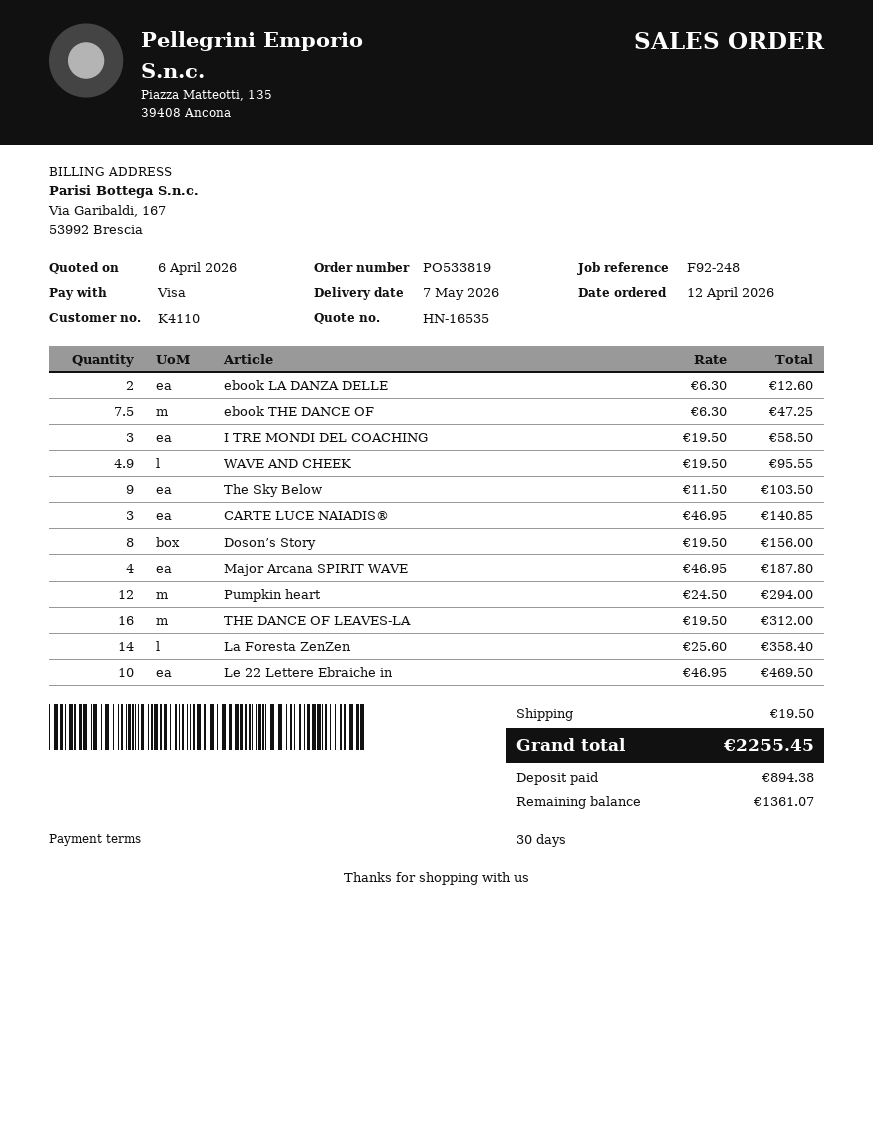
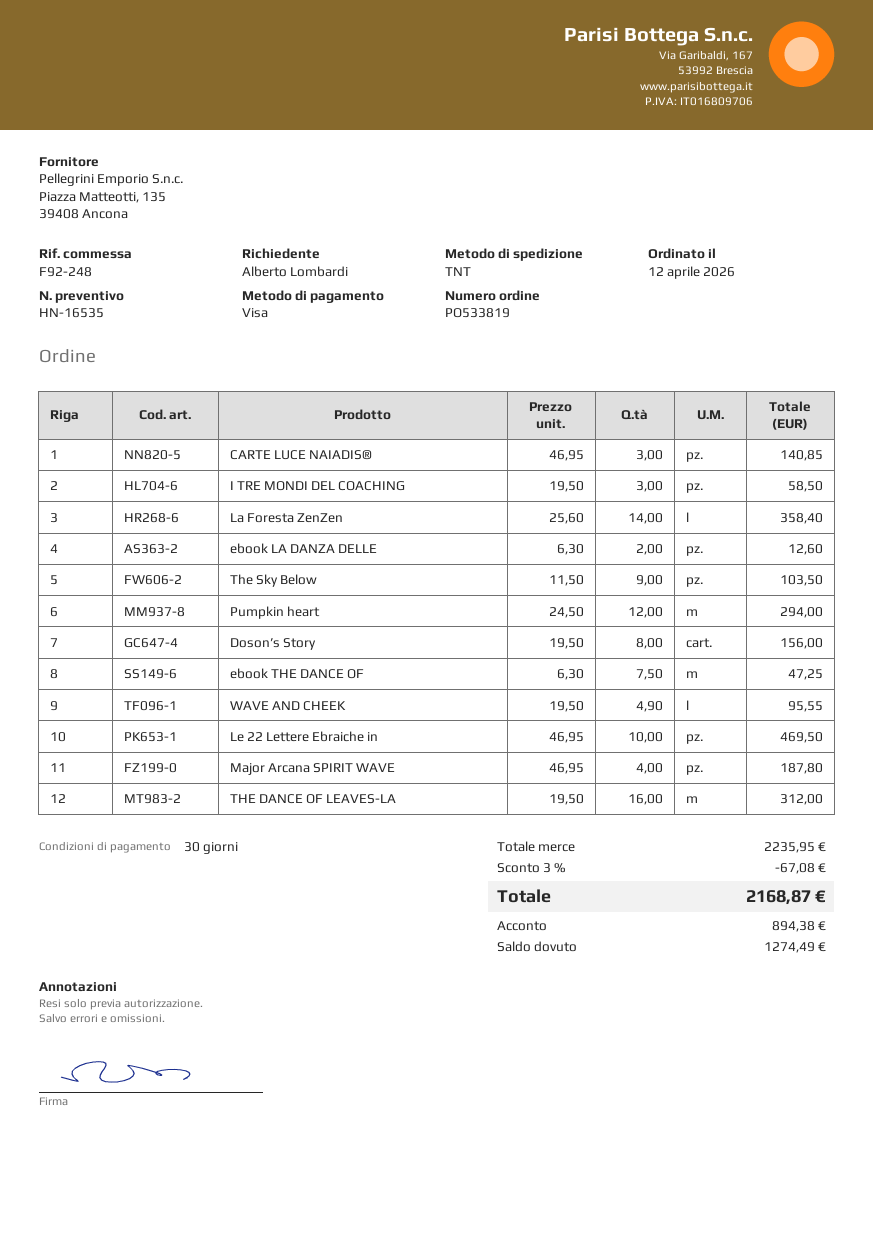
discount: none -> 3% = 67.08
shipping: 19.50 -> none
total: 2255.45 -> 2168.87
balance: 1361.07 -> 1274.49

